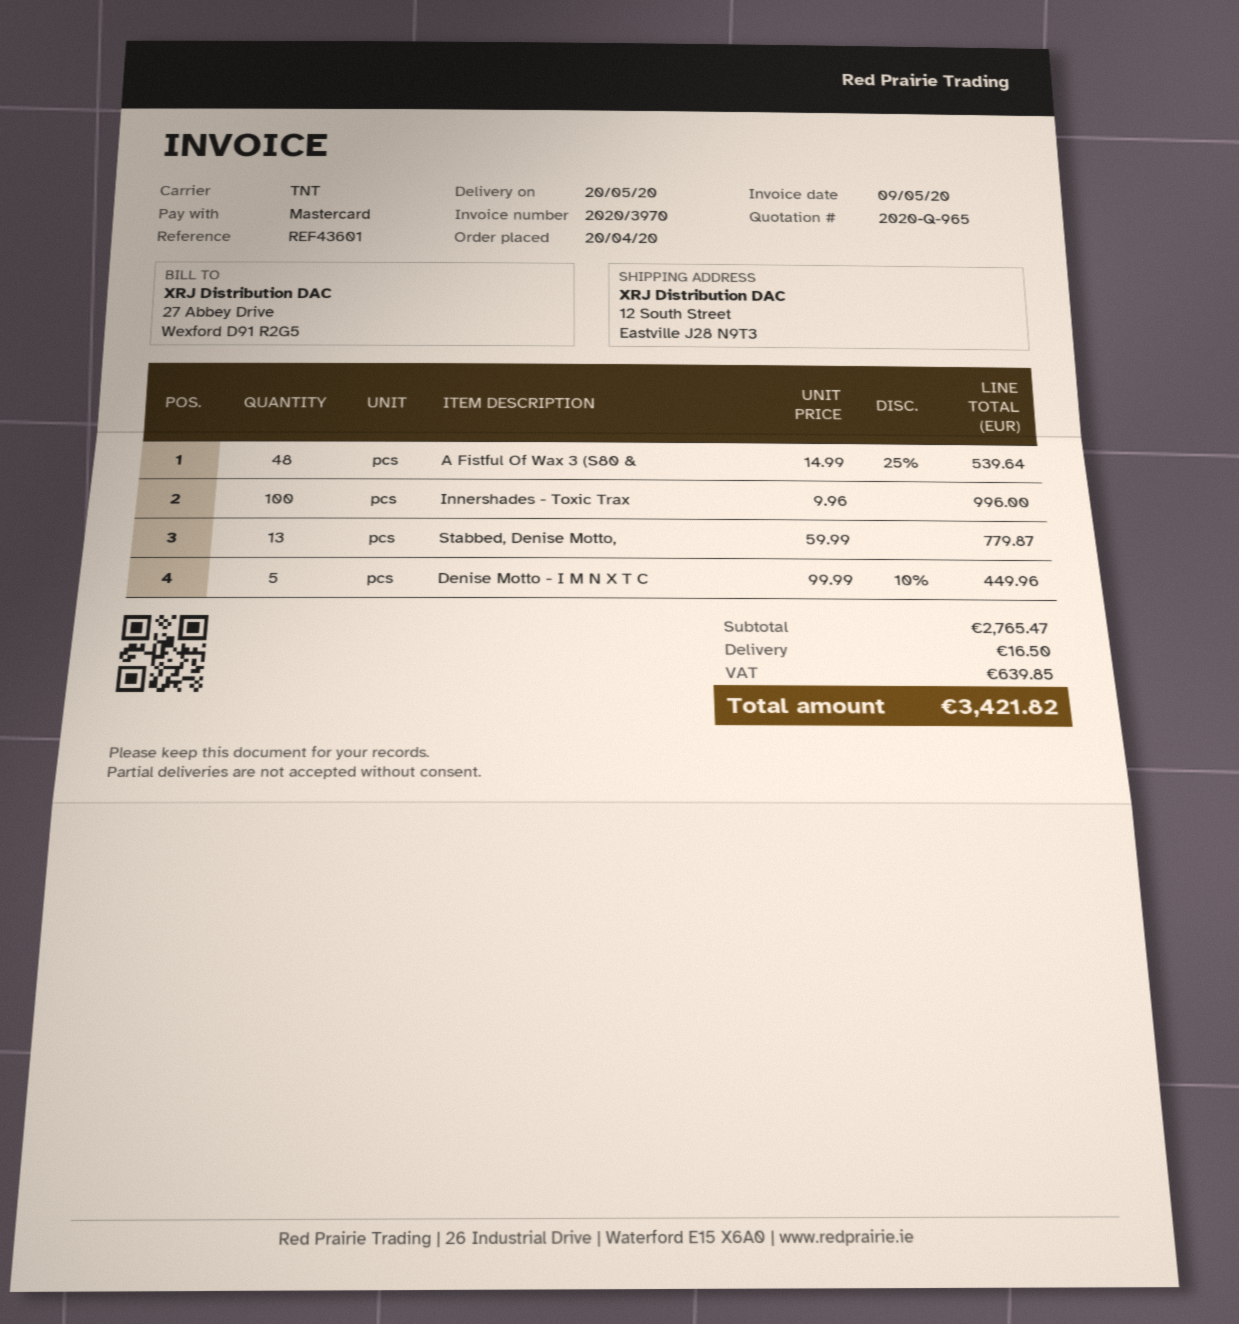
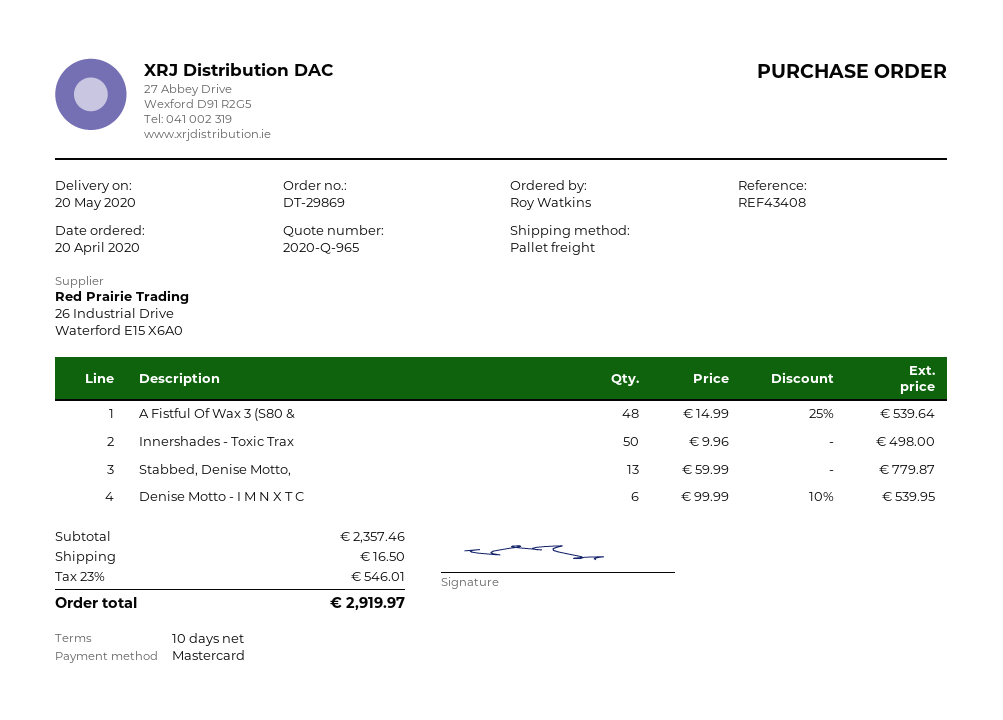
reference: REF43601 -> REF43408
shipping method: TNT -> pallet freight
Innershades - Toxic Trax: 100 x 9.96 = 996.00 -> 50 x 9.96 = 498.00
Denise Motto - I M N X T C: 5 x 99.99 - 10% = 449.96 -> 6 x 99.99 - 10% = 539.95
subtotal: 2765.47 -> 2357.46
tax: 639.85 -> 546.01
total: 3421.82 -> 2919.97

